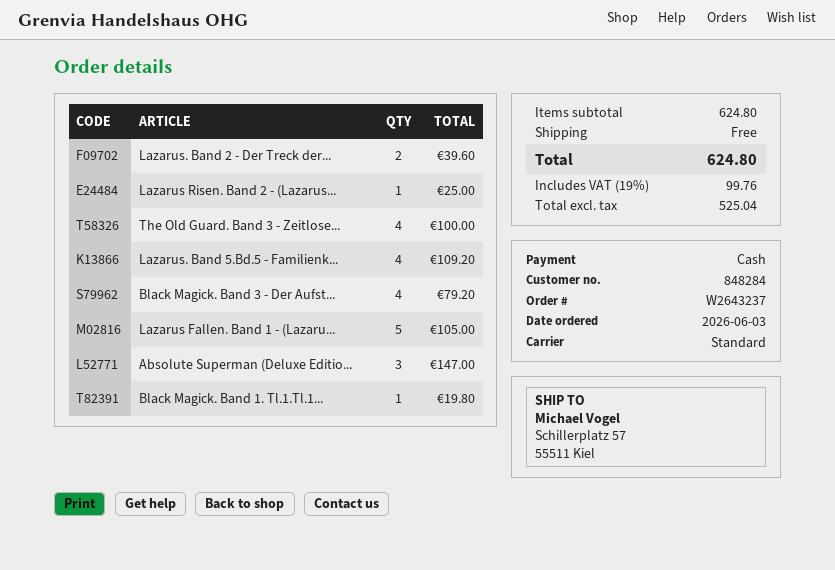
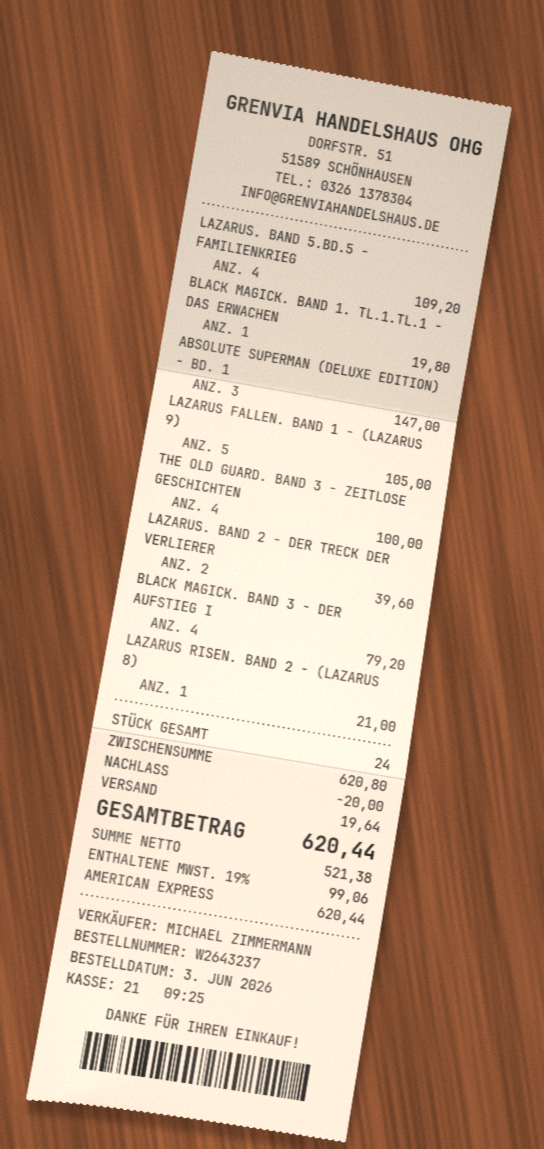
payment method: cash -> American Express
Lazarus Risen. Band 2 - (Lazarus...: 1 for 25.00 -> 1 for 21.00
subtotal: 624.80 -> 620.80
discount: none -> 20.00
shipping: 0.00 -> 19.64
net: 525.04 -> 521.38
tax: 19% = 99.76 -> 19% = 99.06
total: 624.80 -> 620.44

